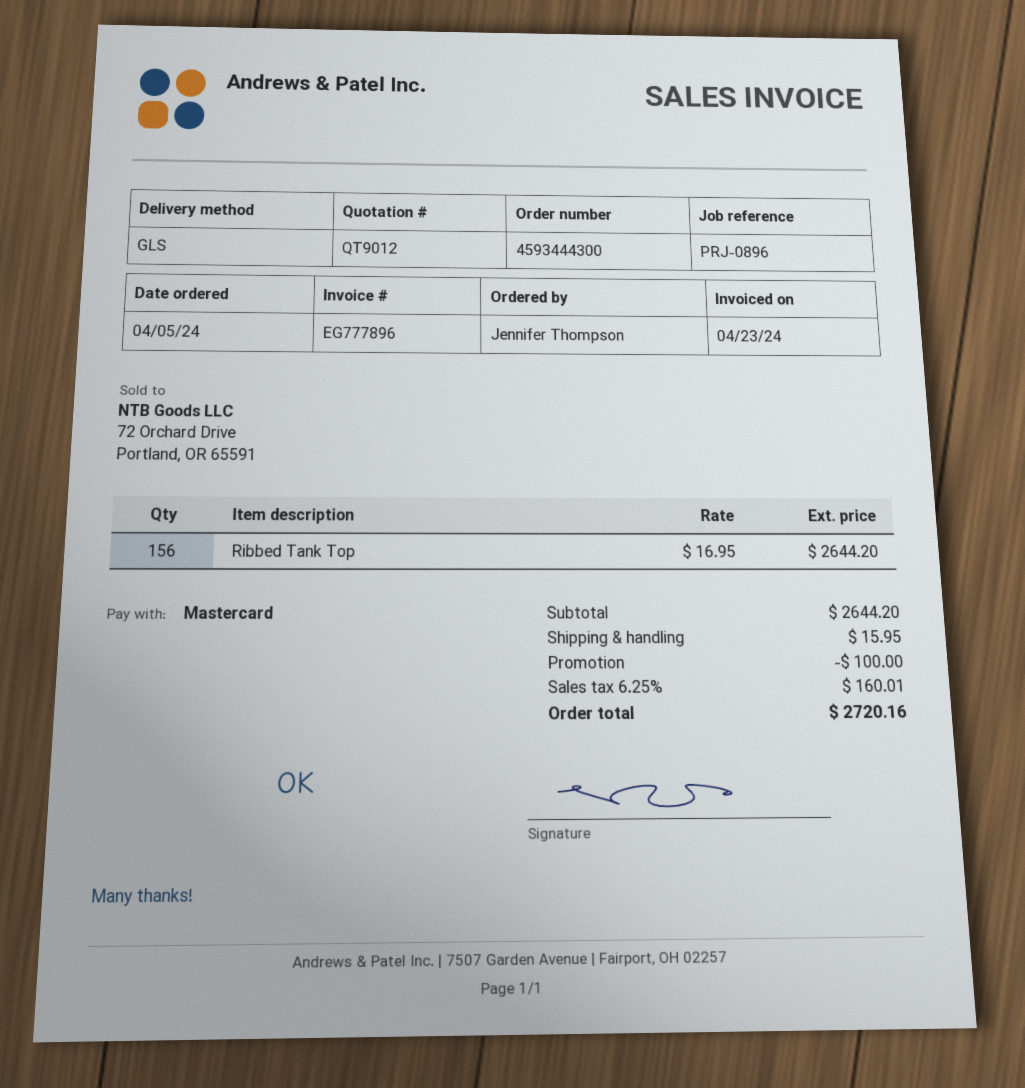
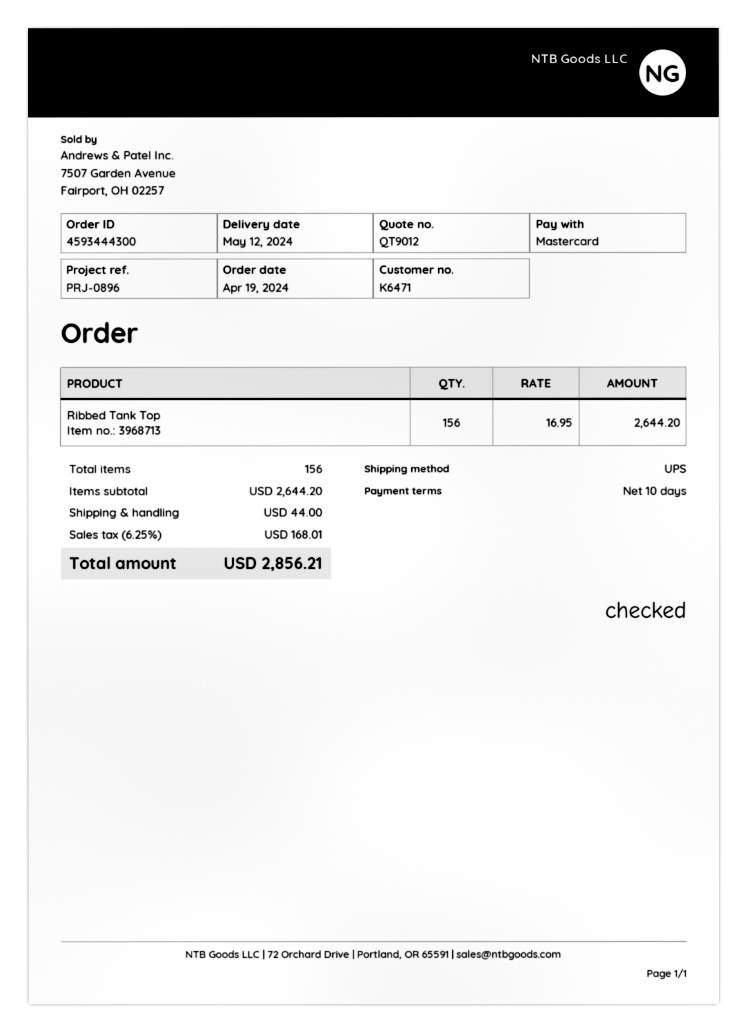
order date: 2024-04-05 -> 2024-04-19
shipping method: GLS -> UPS
discount: 100.00 -> none
shipping: 15.95 -> 44.00
tax: 6.25% = 160.01 -> 6.25% = 168.01
total: 2720.16 -> 2856.21

